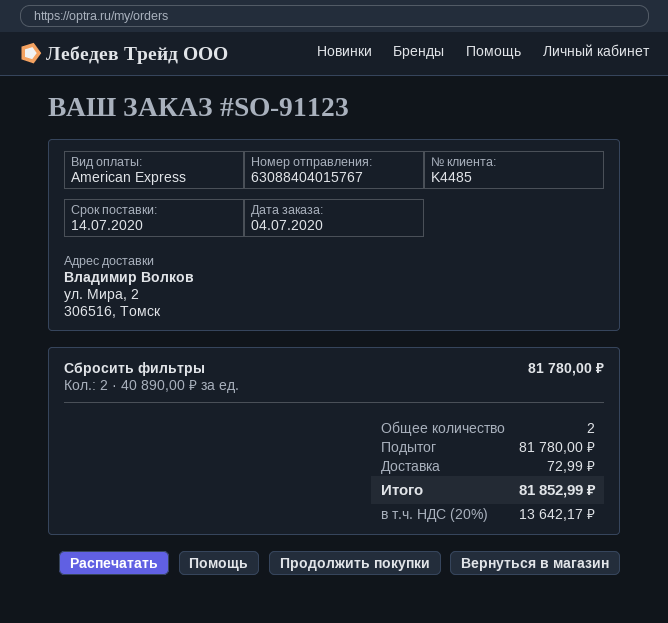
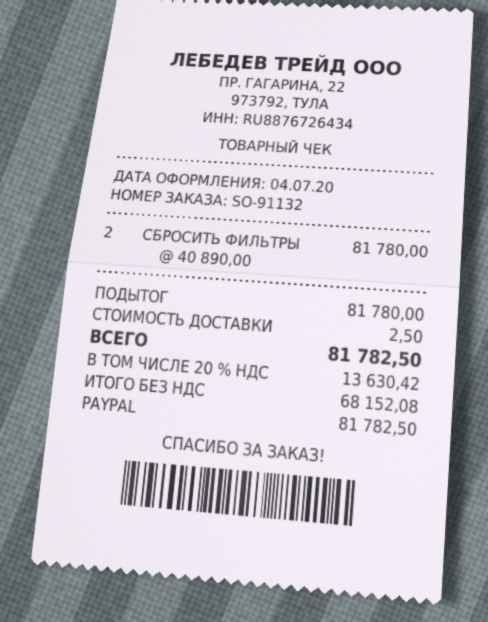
order number: SO-91123 -> SO-91132
payment method: American Express -> PayPal
shipping: 72.99 -> 2.50
tax: 20% = 13642.17 -> 20% = 13630.42
total: 81852.99 -> 81782.50

